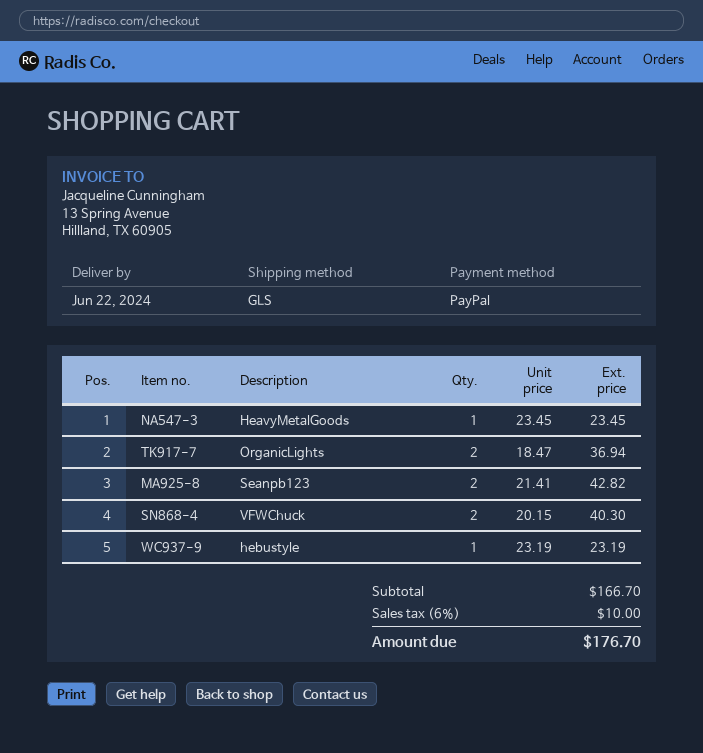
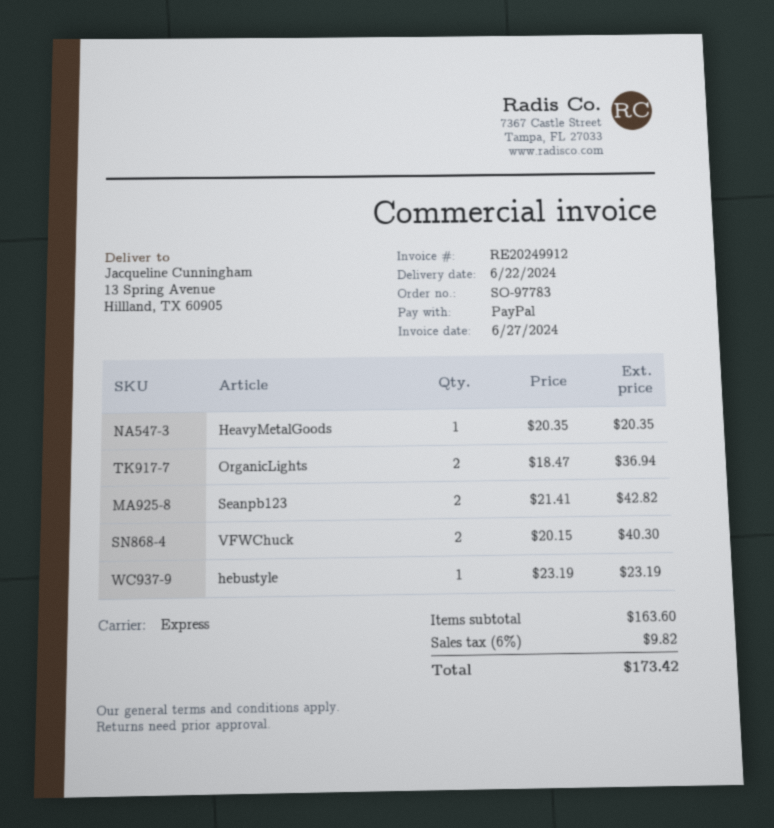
shipping method: GLS -> express
HeavyMetalGoods: 1 x 23.45 = 23.45 -> 1 x 20.35 = 20.35
subtotal: 166.70 -> 163.60
tax: 6% = 10.00 -> 6% = 9.82
total: 176.70 -> 173.42

